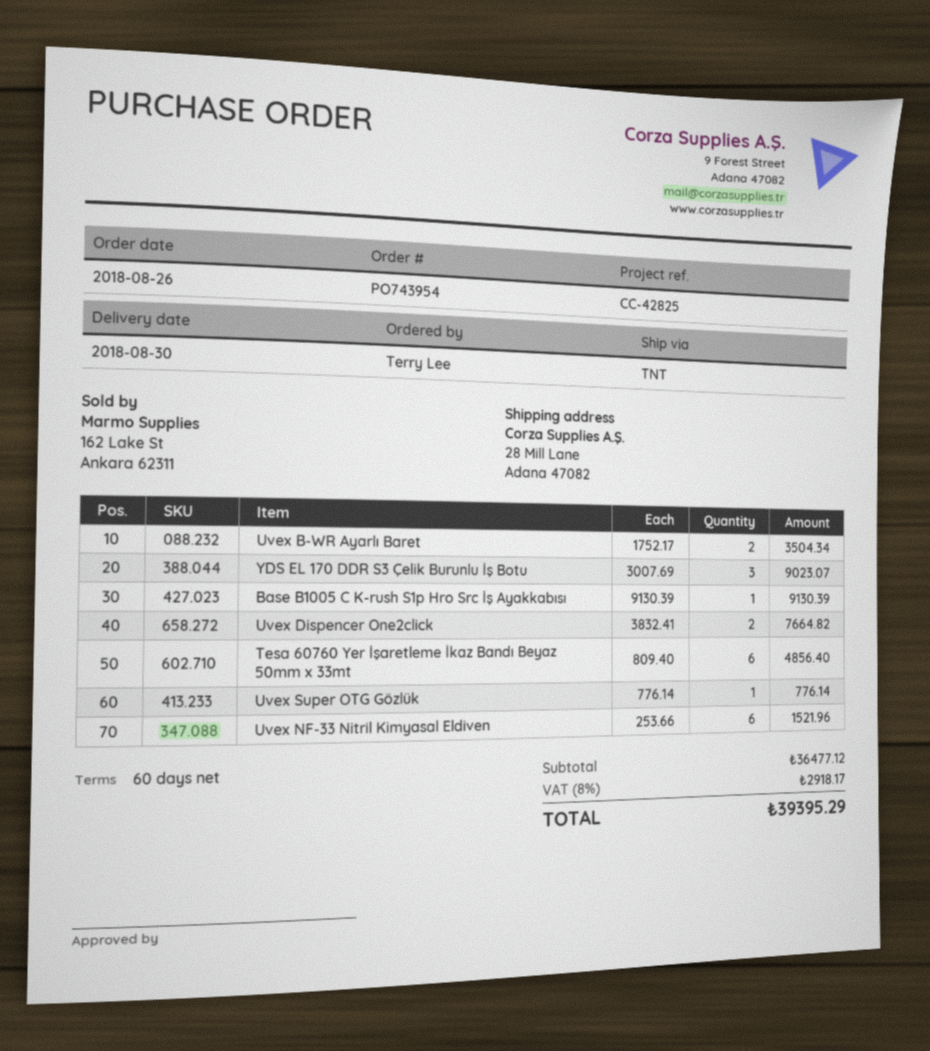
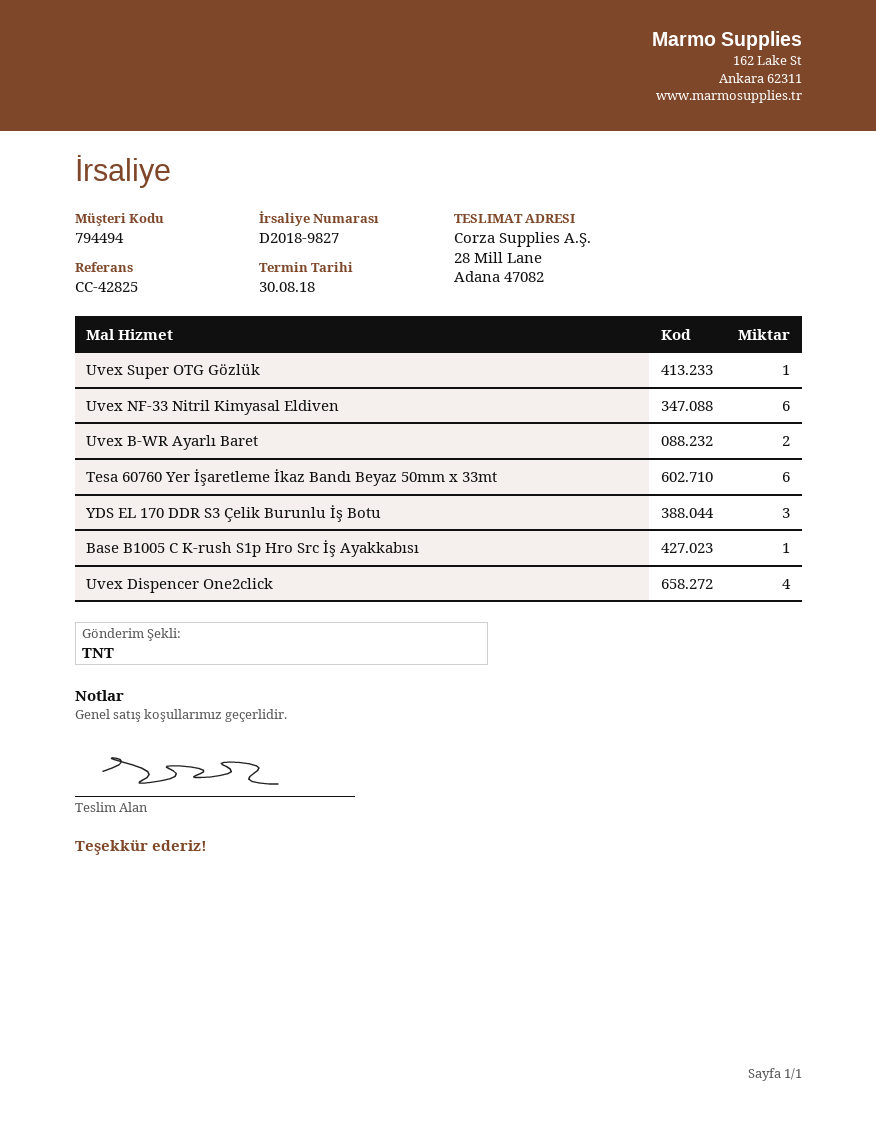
Uvex Dispencer One2click: 2 -> 4

